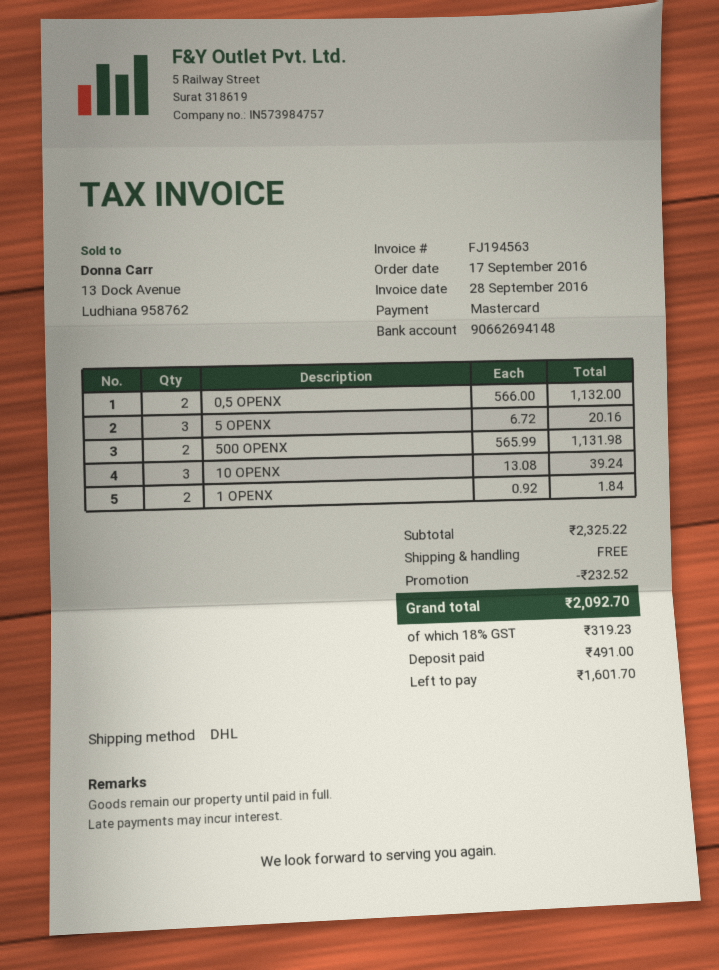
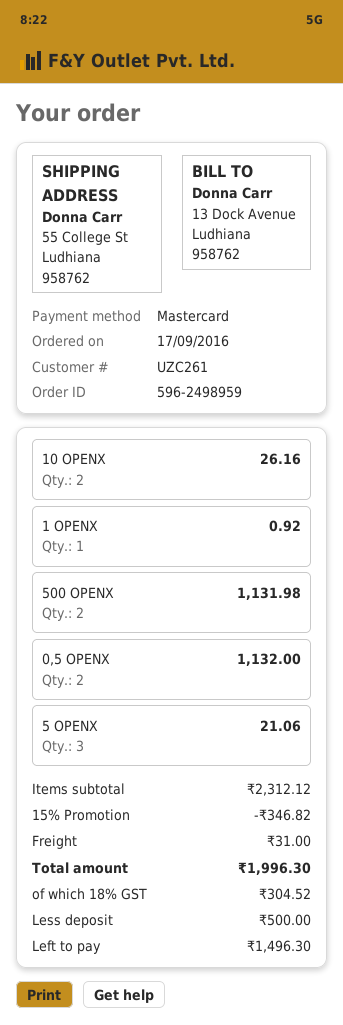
5 OPENX: 3 for 20.16 -> 3 for 21.06
10 OPENX: 3 for 39.24 -> 2 for 26.16
1 OPENX: 2 for 1.84 -> 1 for 0.92
subtotal: 2325.22 -> 2312.12
discount: 232.52 -> 346.82
shipping: 0.00 -> 31.00
tax: 18% = 319.23 -> 18% = 304.52
total: 2092.70 -> 1996.30
deposit: 491.00 -> 500.00
balance: 1601.70 -> 1496.30

